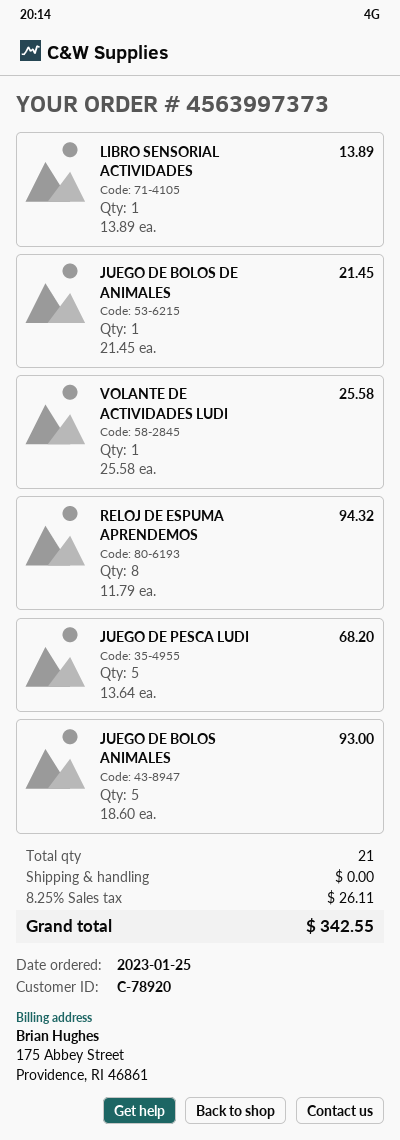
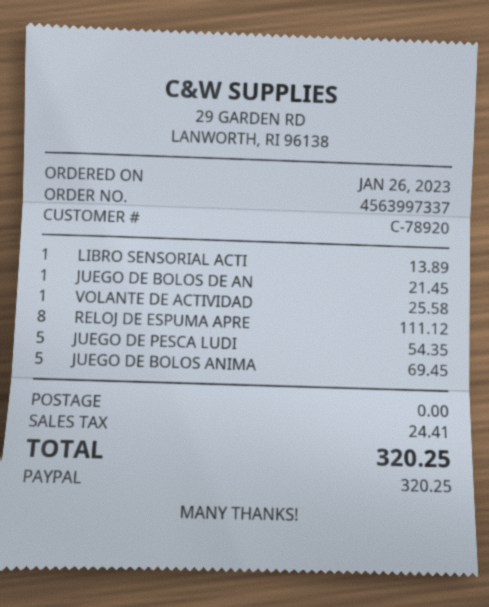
order number: 4563997373 -> 4563997337
order date: 2023-01-25 -> 2023-01-26
RELOJ DE ESPUMA APRENDEMOS: 8 for 94.32 -> 8 for 111.12
JUEGO DE PESCA LUDI: 5 for 68.20 -> 5 for 54.35
JUEGO DE BOLOS ANIMALES: 5 for 93.00 -> 5 for 69.45
tax: 26.11 -> 24.41
total: 342.55 -> 320.25

